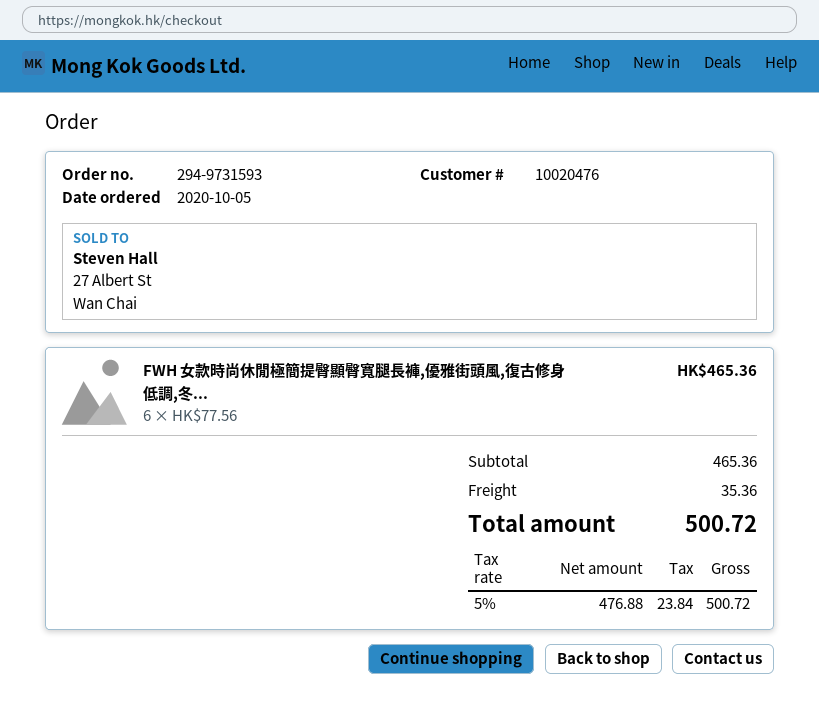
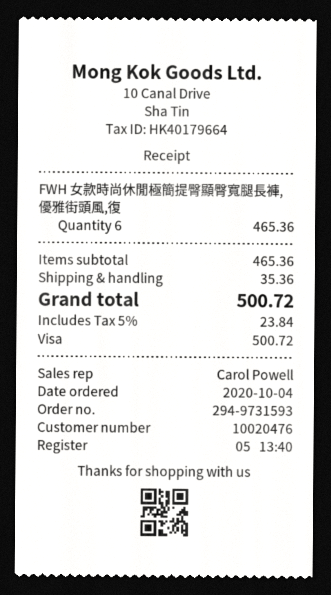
order date: 2020-10-05 -> 2020-10-04

